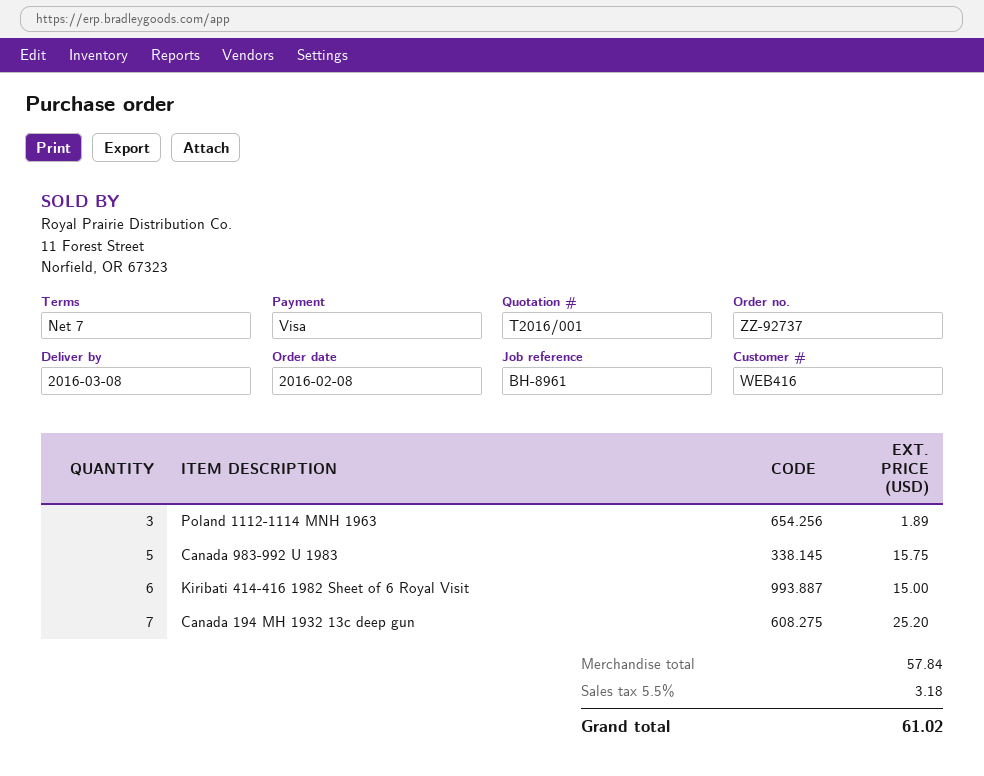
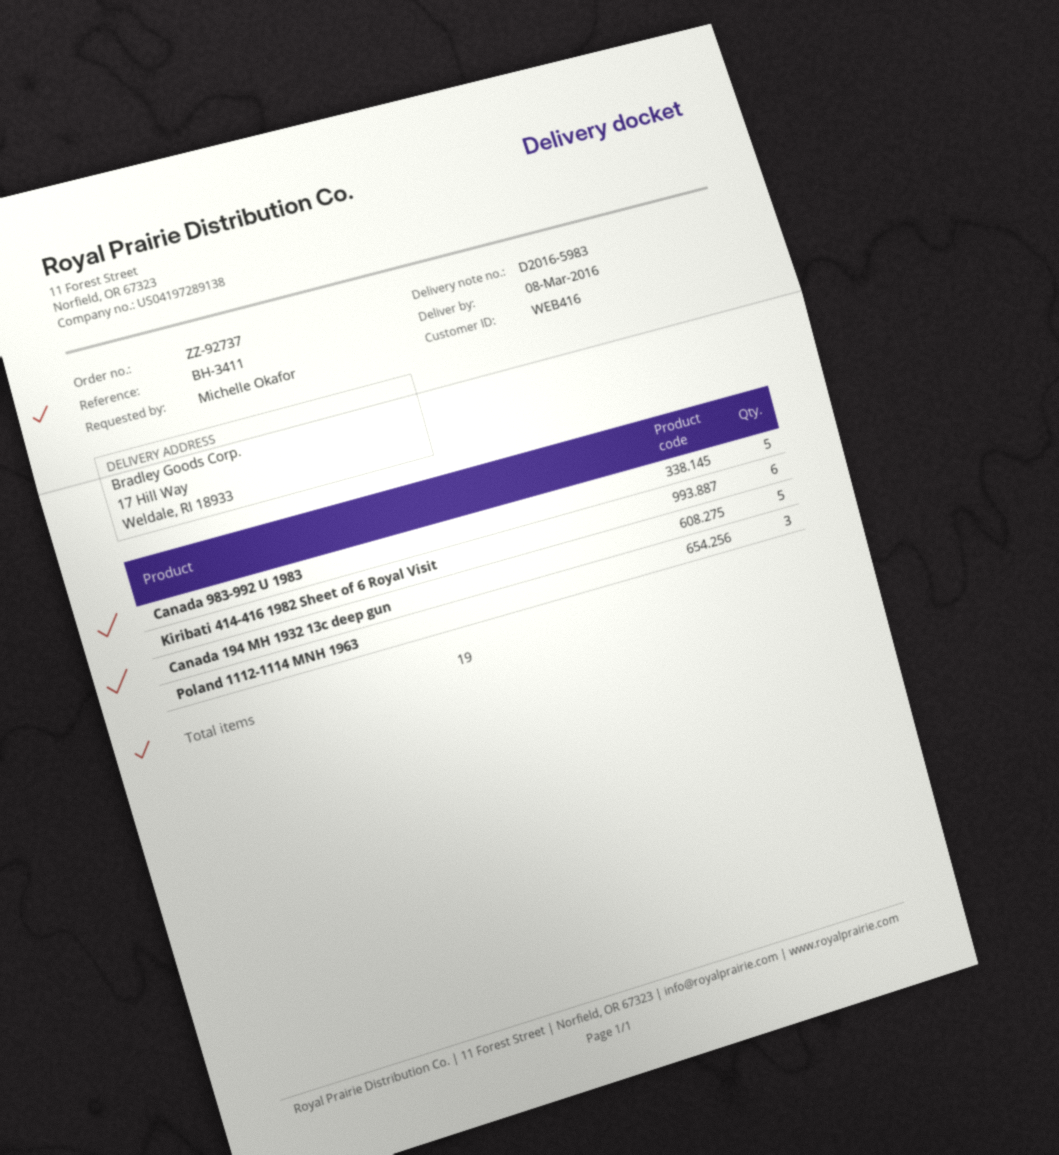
reference: BH-8961 -> BH-3411
Canada 194 MH 1932 13c deep gun: 7 -> 5

